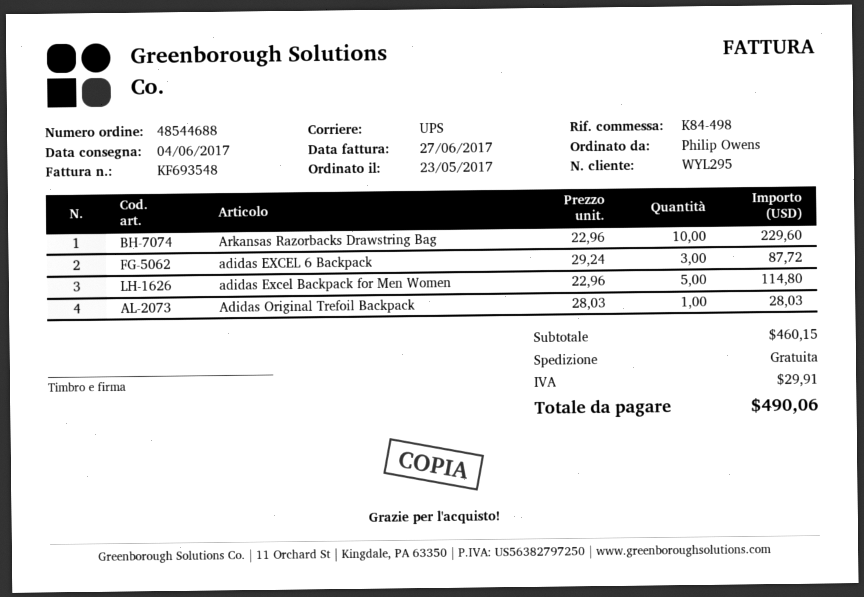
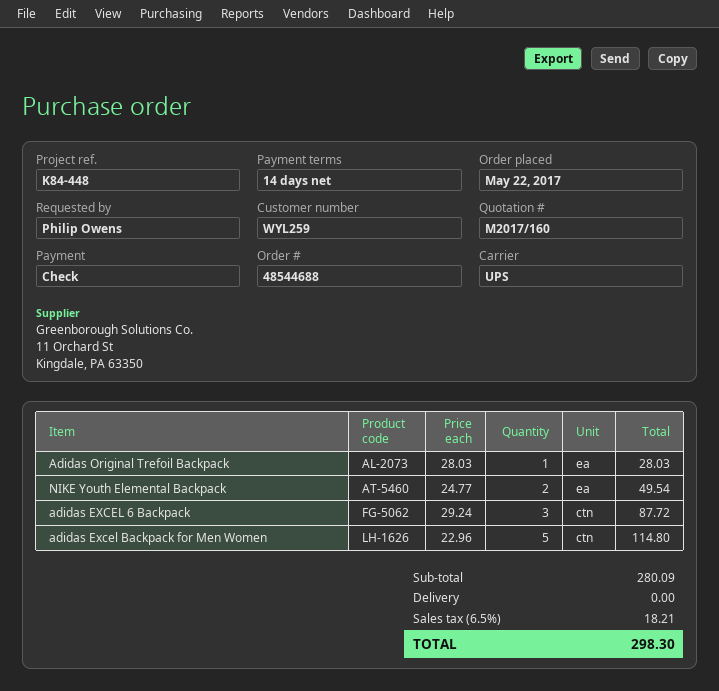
order date: 2017-05-23 -> 2017-05-22
customer number: WYL295 -> WYL259
reference: K84-498 -> K84-448
Arkansas Razorbacks Drawstring Bag: 10 x 22.96 = 229.60 -> none
NIKE Youth Elemental Backpack: none -> 2 x 24.77 = 49.54
subtotal: 460.15 -> 280.09
tax: 29.91 -> 18.21
total: 490.06 -> 298.30

